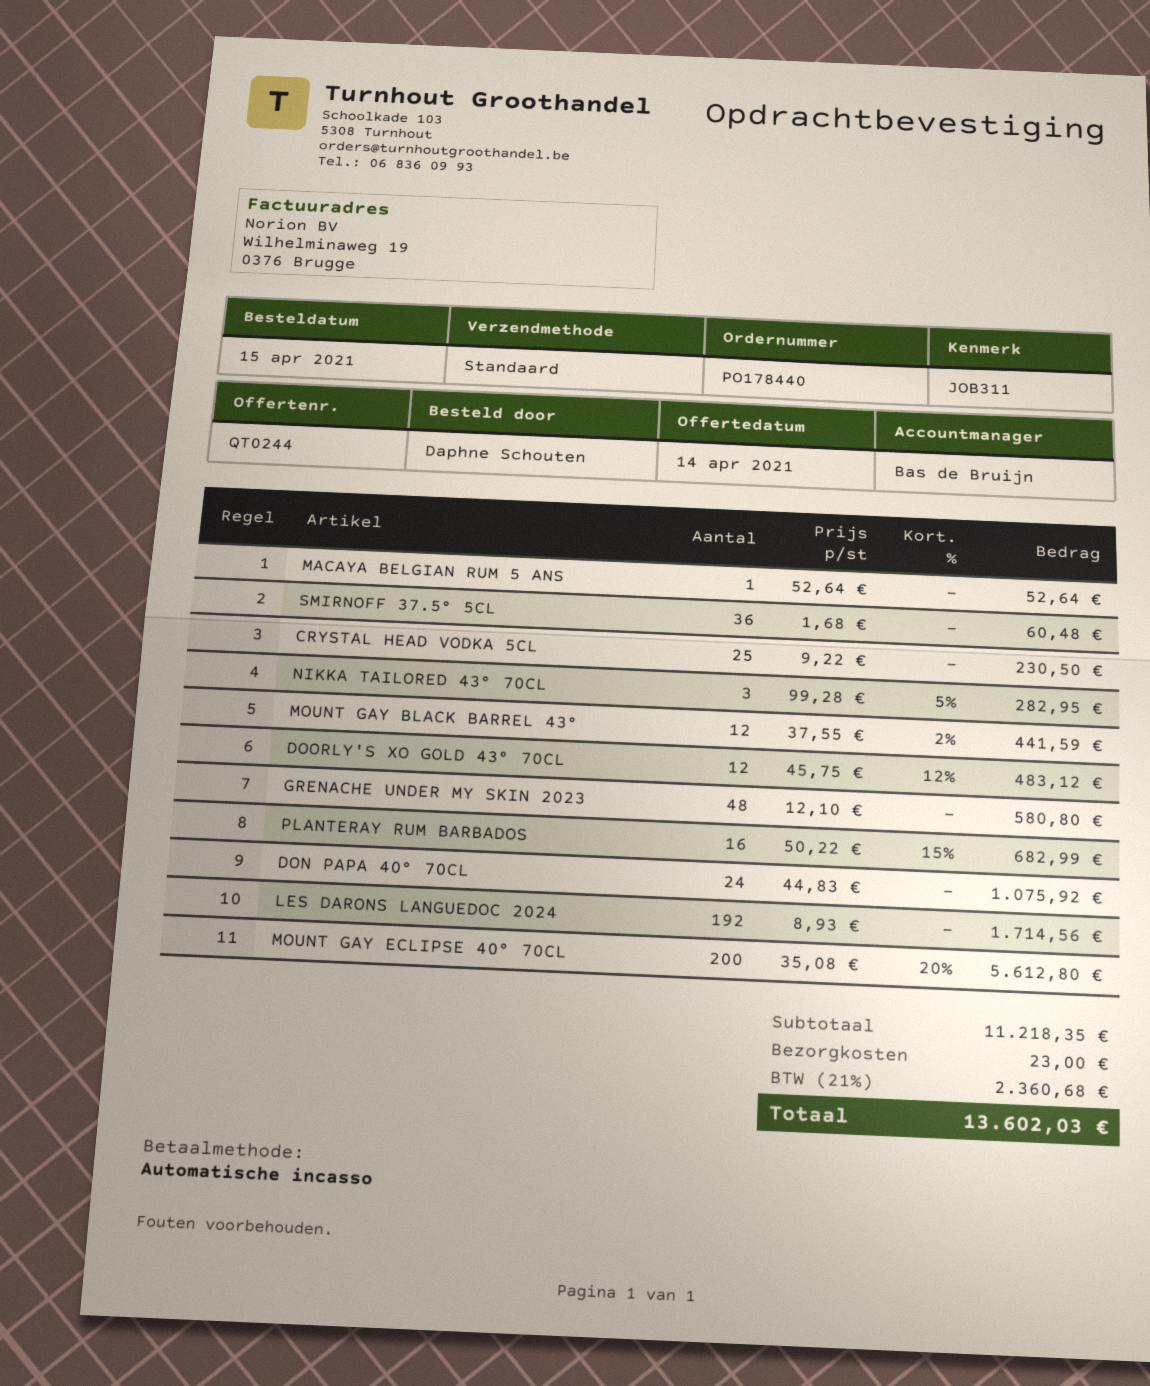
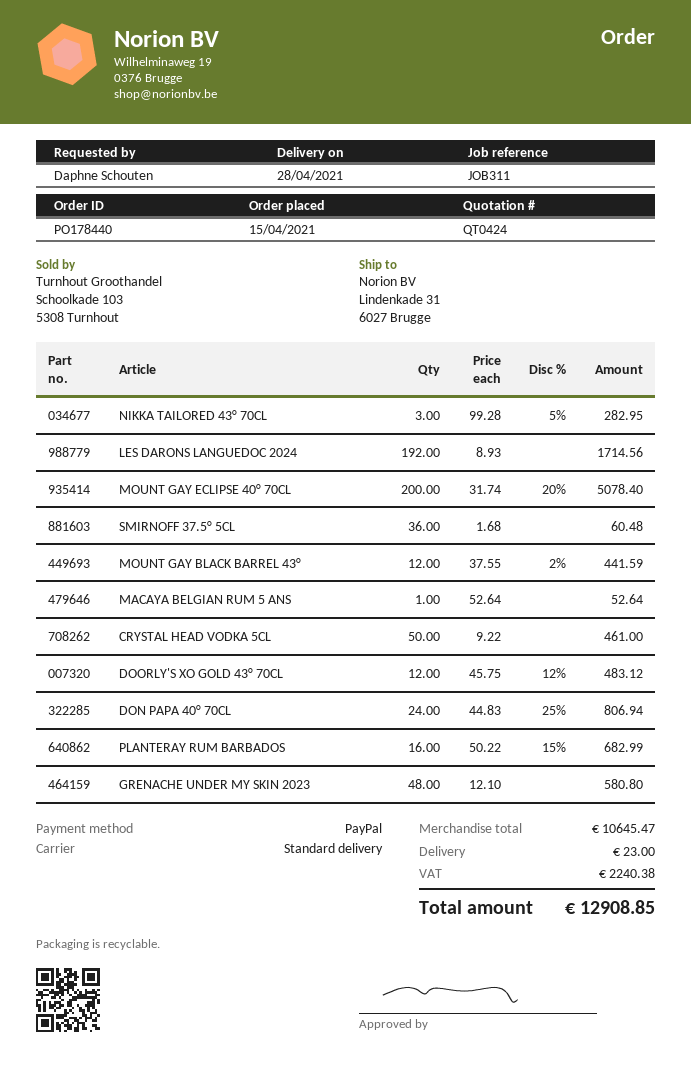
quote number: QT0244 -> QT0424
payment method: direct debit -> PayPal
CRYSTAL HEAD VODKA 5CL: 25 x 9.22 = 230.50 -> 50 x 9.22 = 461.00
DON PAPA 40° 70CL: 24 x 44.83 = 1075.92 -> 24 x 44.83 - 25% = 806.94
MOUNT GAY ECLIPSE 40° 70CL: 200 x 35.08 - 20% = 5612.80 -> 200 x 31.74 - 20% = 5078.40
subtotal: 11218.35 -> 10645.47
tax: 2360.68 -> 2240.38
total: 13602.03 -> 12908.85

